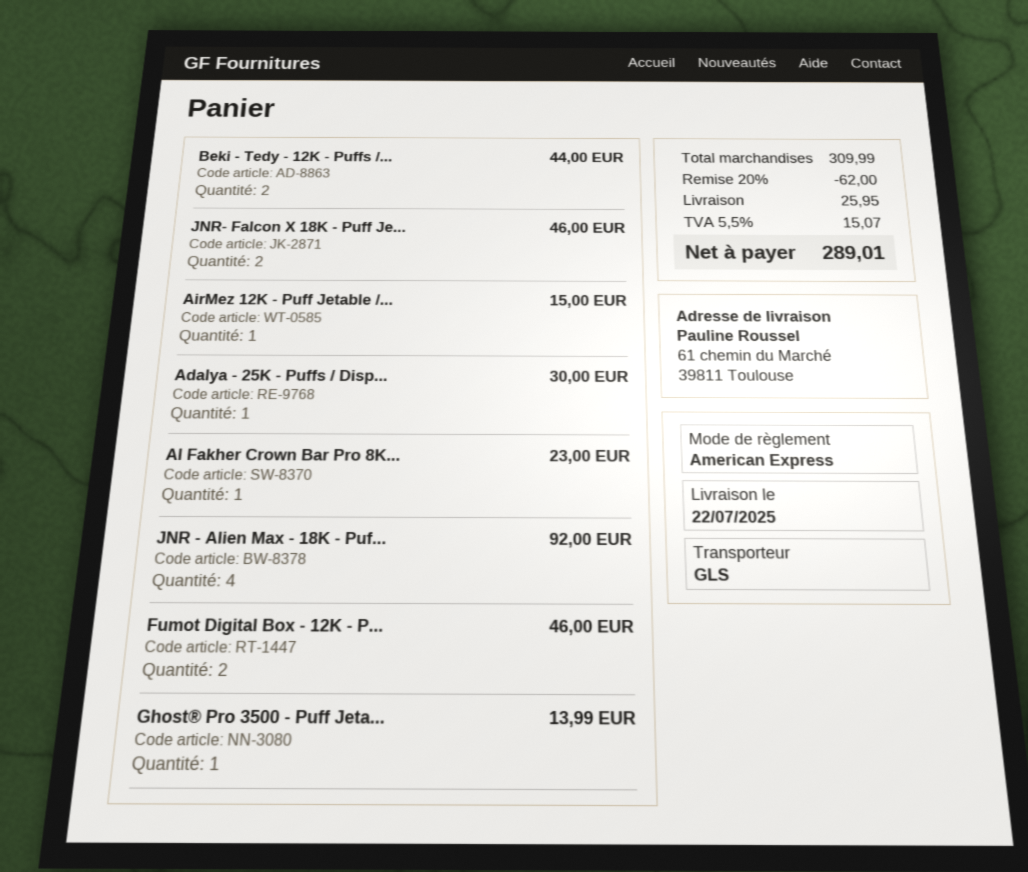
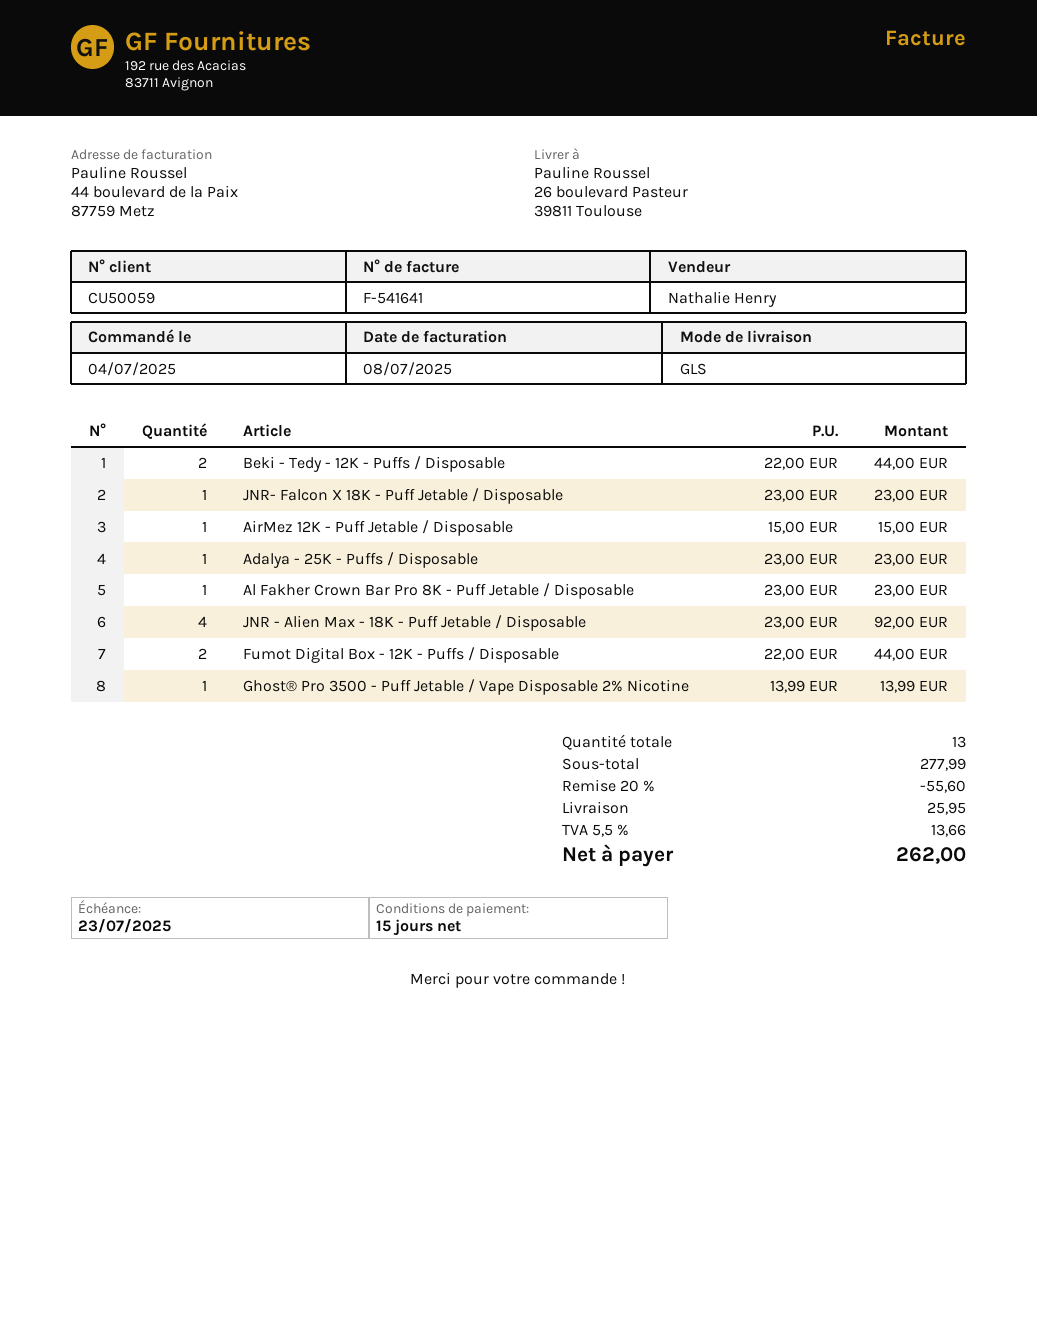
ship to: 61 chemin du Marché, 39811 Toulouse -> 26 boulevard Pasteur, 39811 Toulouse
JNR- Falcon X 18K - Puff Je...: 2 for 46.00 -> 1 for 23.00
Adalya - 25K - Puffs / Disp...: 1 for 30.00 -> 1 for 23.00
Fumot Digital Box - 12K - P...: 2 for 46.00 -> 2 for 44.00
subtotal: 309.99 -> 277.99
discount: 20% = 62.00 -> 20% = 55.60
tax: 5.5% = 15.07 -> 5.5% = 13.66
total: 289.01 -> 262.00

